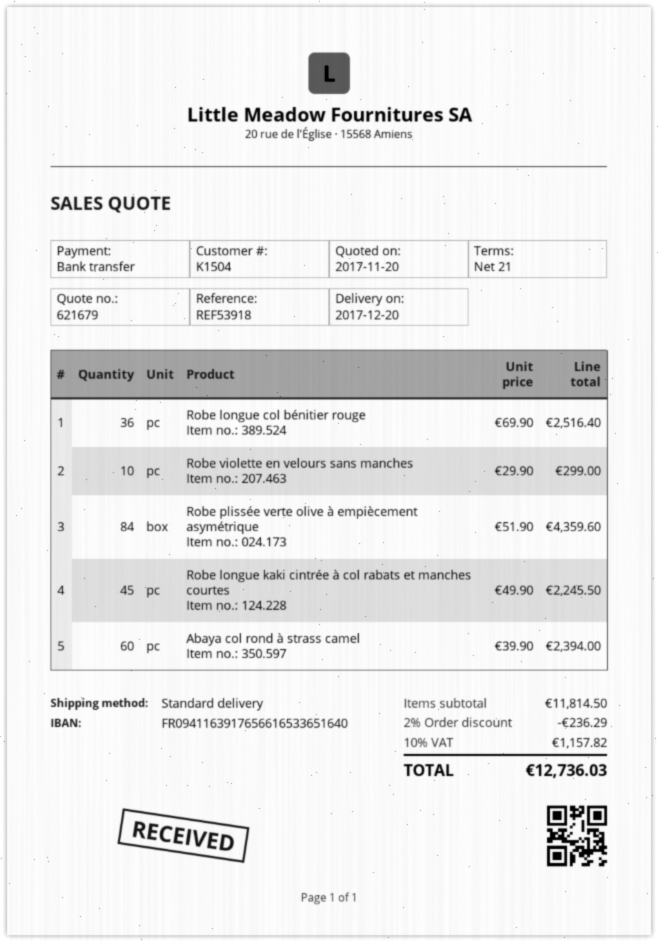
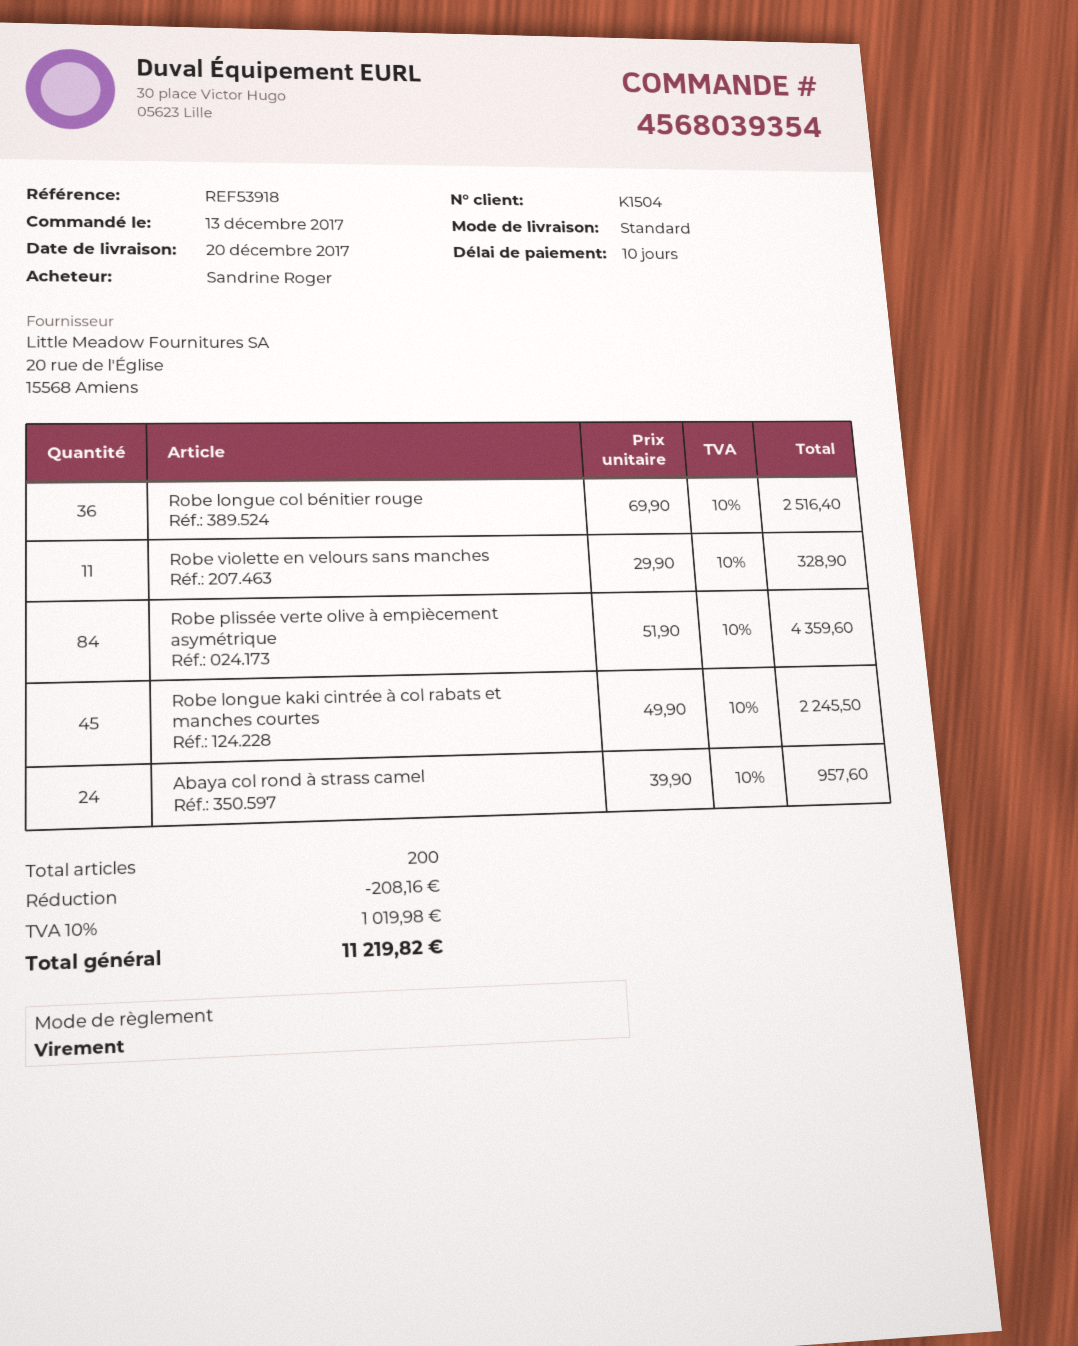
payment terms: 21 days -> 10 days
Robe violette en velours sans manches: 10 x 29.90 = 299.00 -> 11 x 29.90 = 328.90
Abaya col rond à strass camel: 60 x 39.90 = 2394.00 -> 24 x 39.90 = 957.60
discount: 236.29 -> 208.16
tax: 10% = 1157.82 -> 10% = 1019.98
total: 12736.03 -> 11219.82

